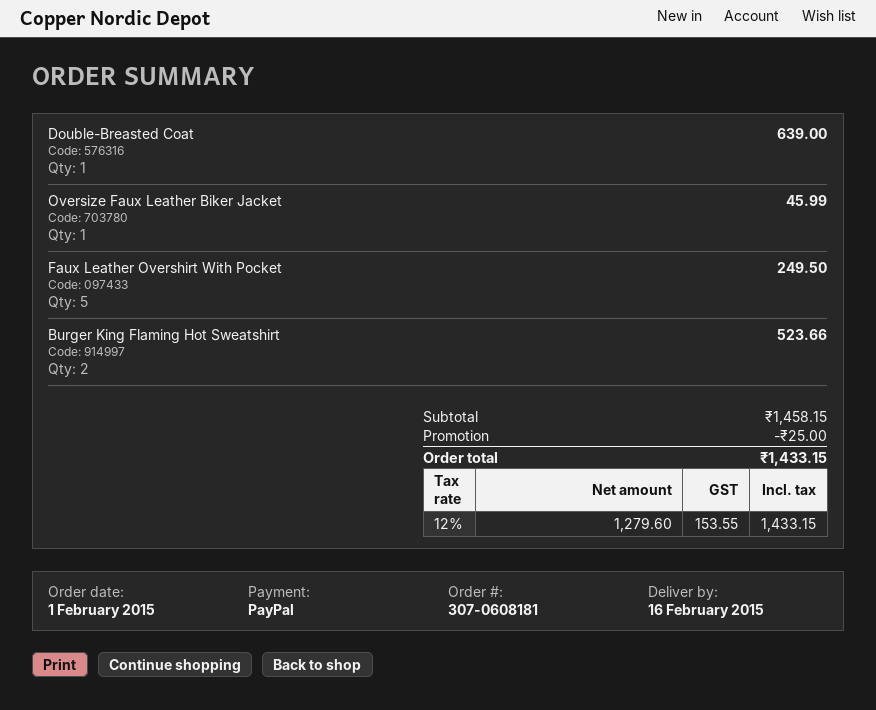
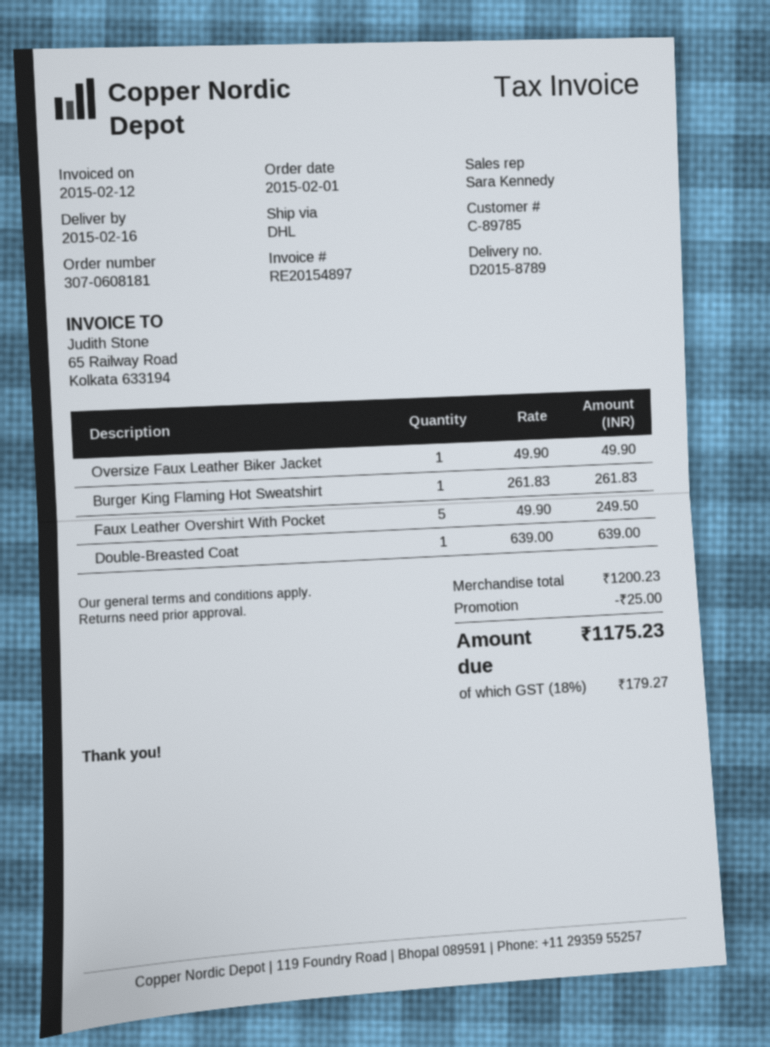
Oversize Faux Leather Biker Jacket: 1 for 45.99 -> 1 for 49.90
Burger King Flaming Hot Sweatshirt: 2 for 523.66 -> 1 for 261.83
subtotal: 1458.15 -> 1200.23
tax: 12% = 153.55 -> 18% = 179.27
total: 1433.15 -> 1175.23

